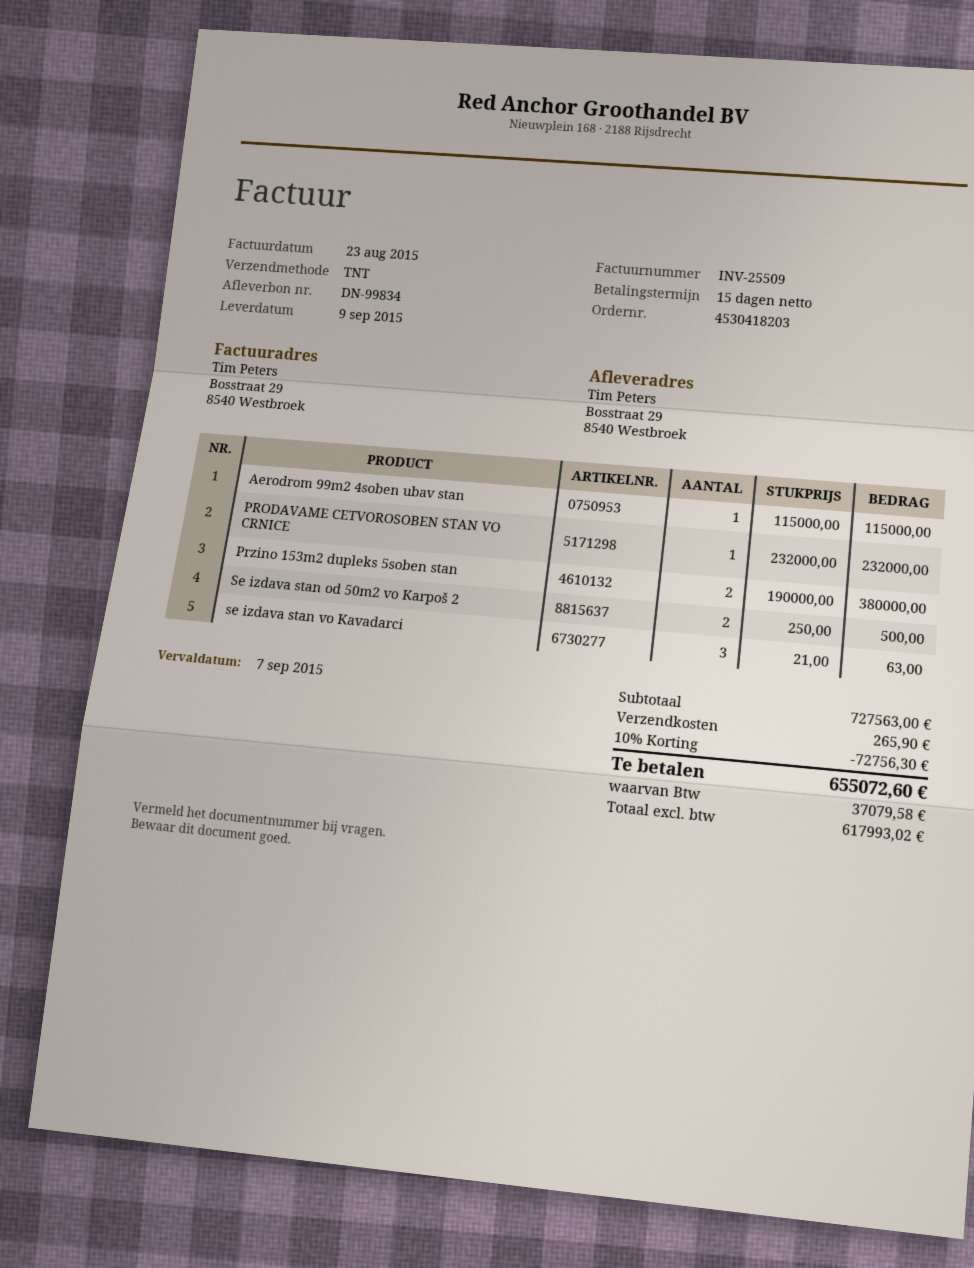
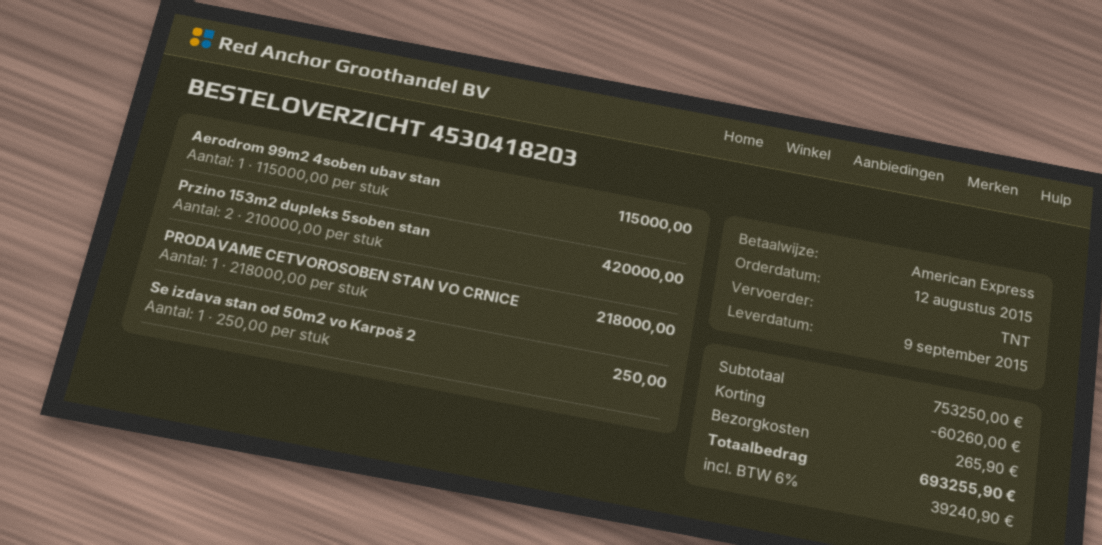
PRODAVAME CETVOROSOBEN STAN VO CRNICE: 1 x 232000.00 = 232000.00 -> 1 x 218000.00 = 218000.00
Przino 153m2 dupleks 5soben stan: 2 x 190000.00 = 380000.00 -> 2 x 210000.00 = 420000.00
Se izdava stan od 50m2 vo Karpoš 2: 2 x 250.00 = 500.00 -> 1 x 250.00 = 250.00
se izdava stan vo Kavadarci: 3 x 21.00 = 63.00 -> none
subtotal: 727563.00 -> 753250.00
discount: 72756.30 -> 60260.00
tax: 37079.58 -> 39240.90
total: 655072.60 -> 693255.90

